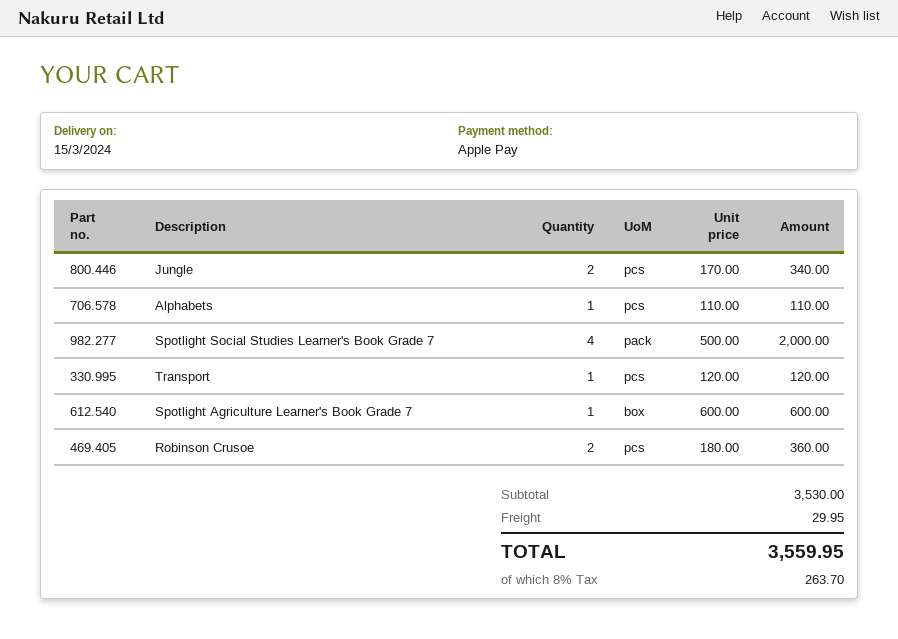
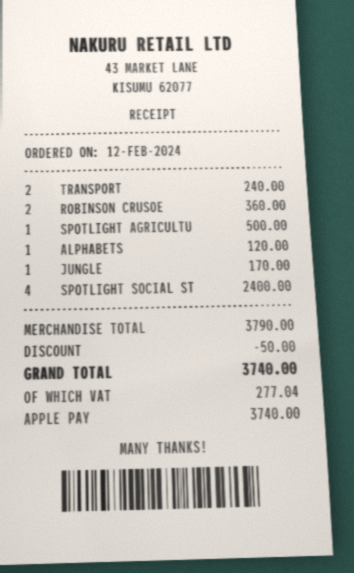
Jungle: 2 for 340.00 -> 1 for 170.00
Alphabets: 1 for 110.00 -> 1 for 120.00
Spotlight Social Studies Learner's Book Grade 7: 4 for 2000.00 -> 4 for 2400.00
Transport: 1 for 120.00 -> 2 for 240.00
Spotlight Agriculture Learner's Book Grade 7: 1 for 600.00 -> 1 for 500.00
subtotal: 3530.00 -> 3790.00
discount: none -> 50.00
shipping: 29.95 -> none
tax: 263.70 -> 277.04
total: 3559.95 -> 3740.00

